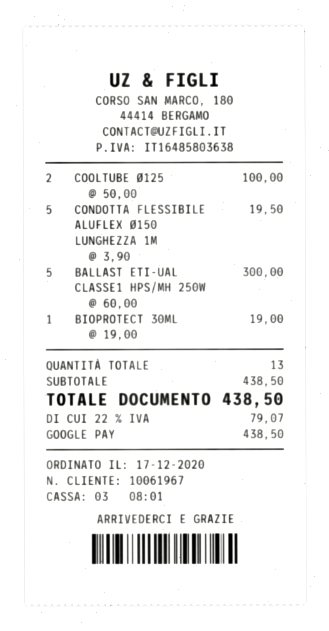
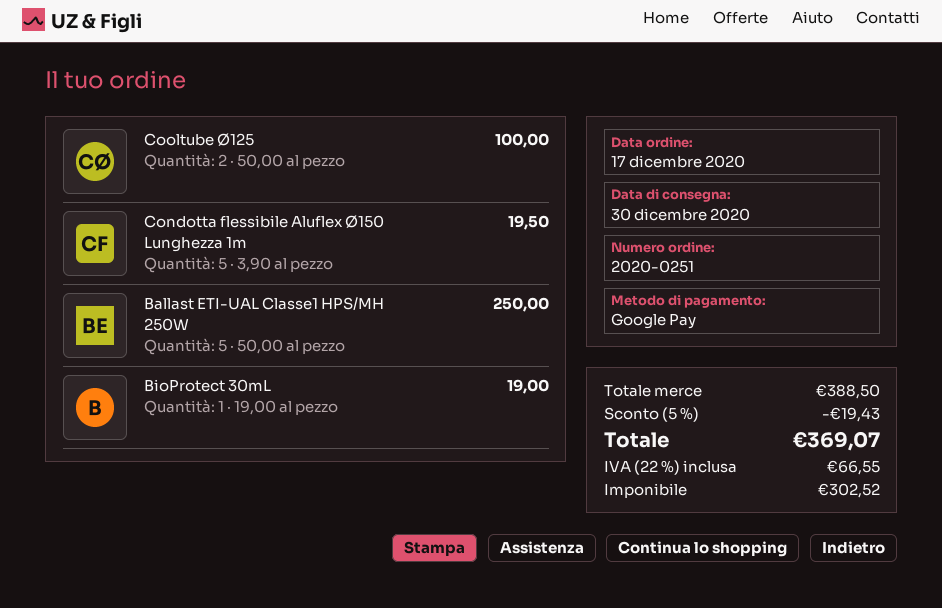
BALLAST ETI-UAL CLASSE1 HPS/MH 250W: 5 x 60.00 = 300.00 -> 5 x 50.00 = 250.00
subtotal: 438.50 -> 388.50
discount: none -> 5% = 19.43
tax: 22% = 79.07 -> 22% = 66.55
total: 438.50 -> 369.07

